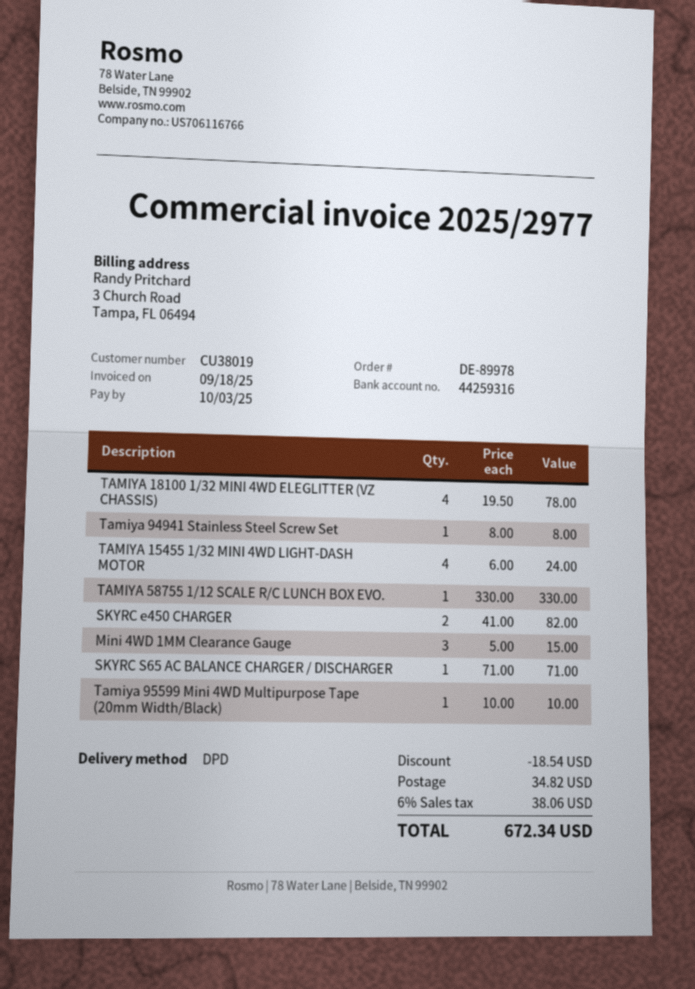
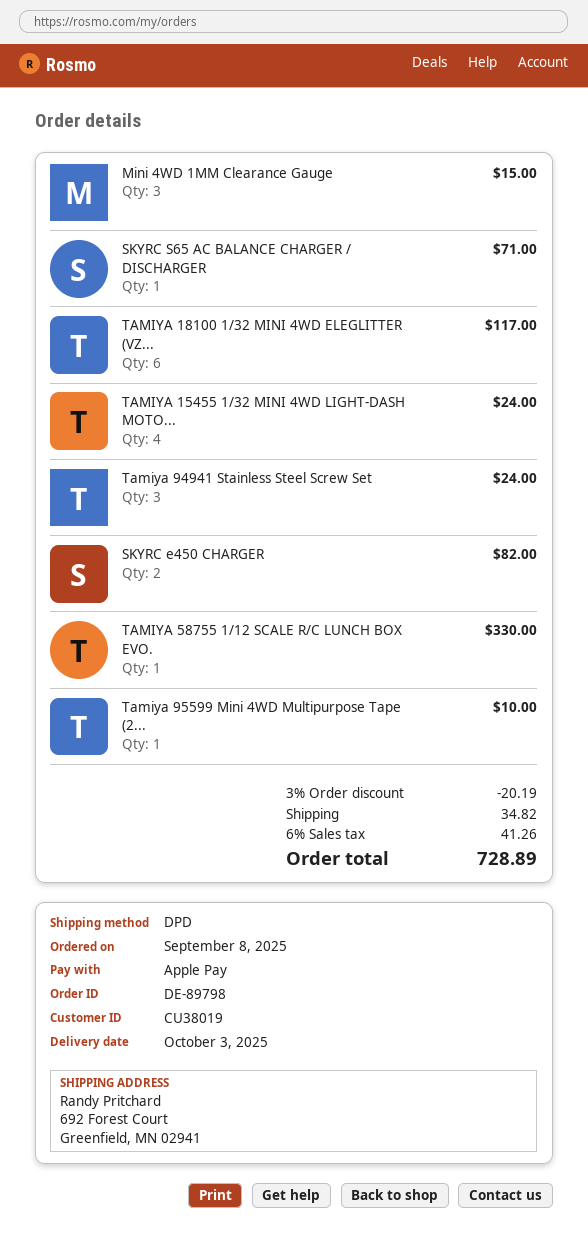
order number: DE-89978 -> DE-89798
TAMIYA 18100 1/32 MINI 4WD ELEGLITTER (VZ CHASSIS): 4 for 78.00 -> 6 for 117.00
Tamiya 94941 Stainless Steel Screw Set: 1 for 8.00 -> 3 for 24.00
discount: 18.54 -> 20.19
tax: 6% = 38.06 -> 6% = 41.26
total: 672.34 -> 728.89

